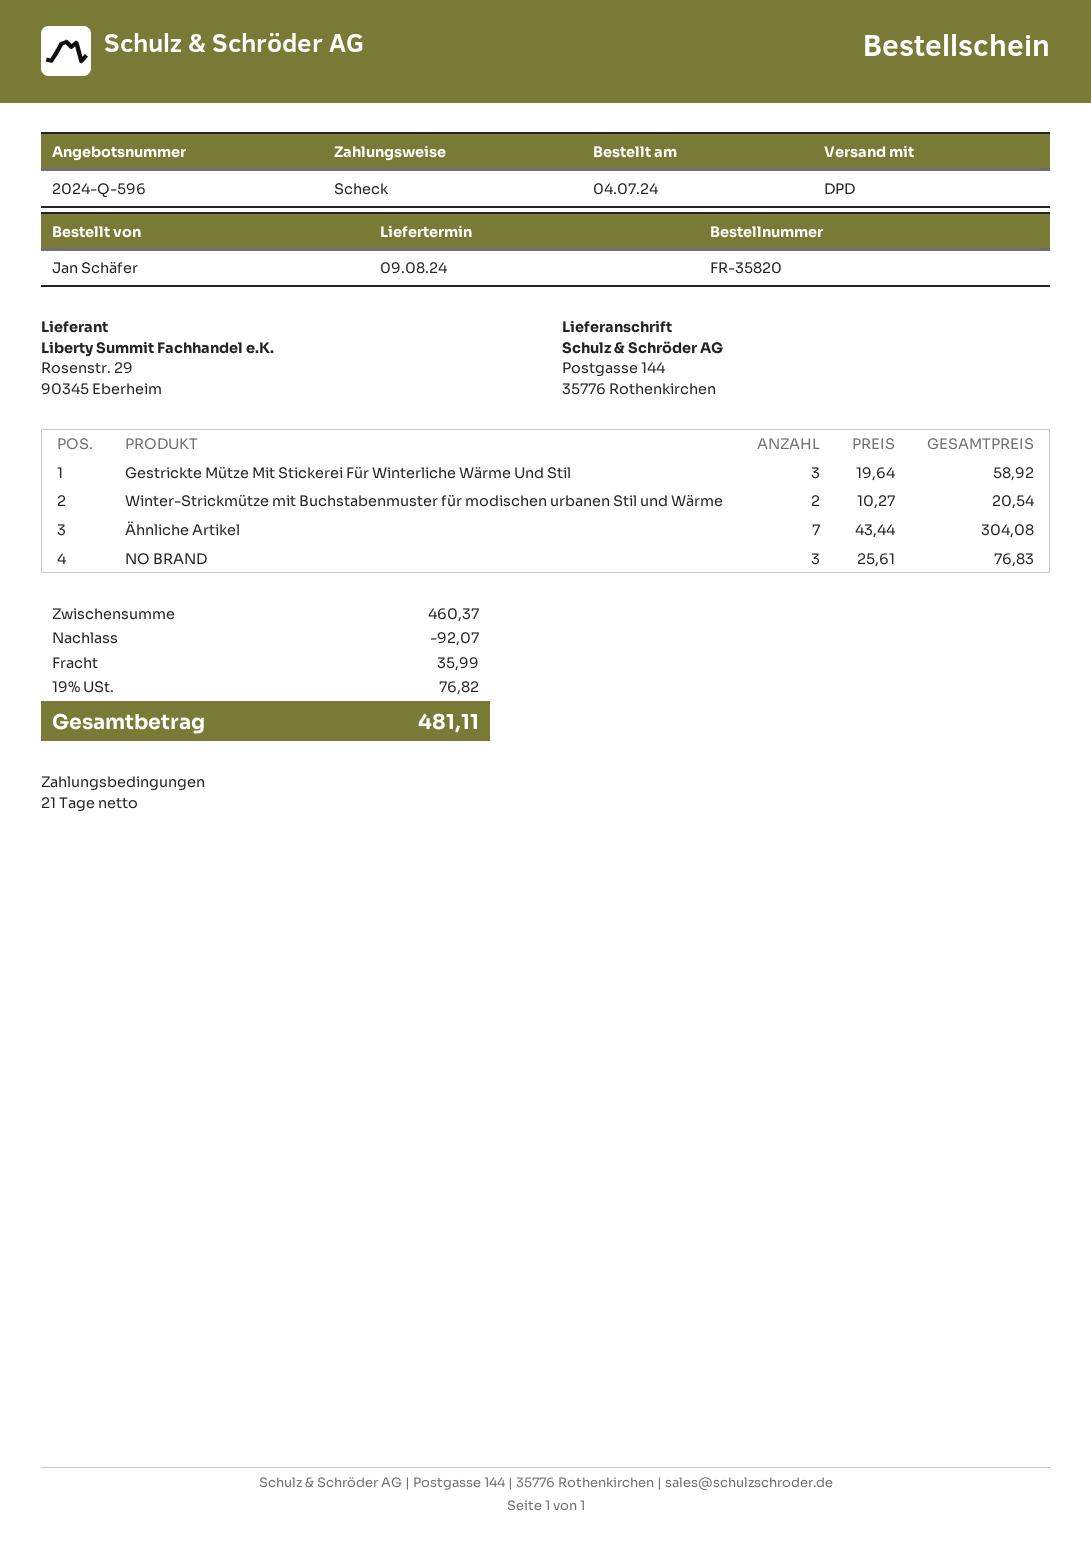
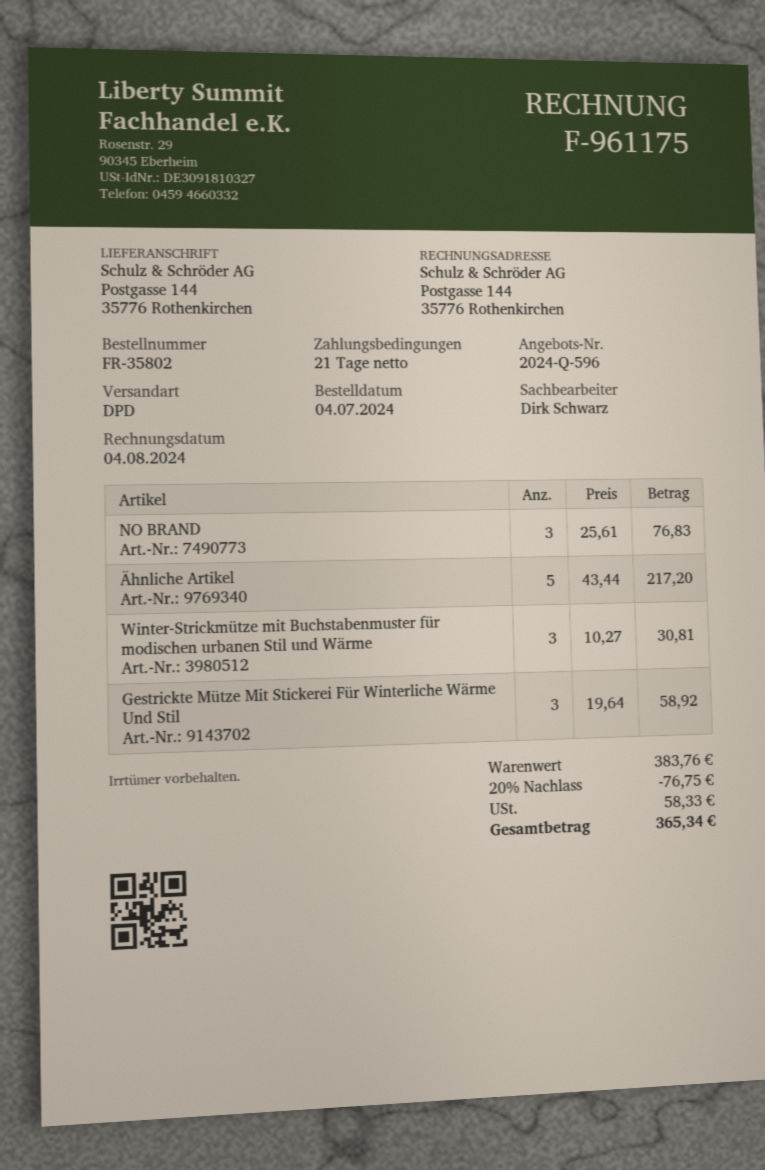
order number: FR-35820 -> FR-35802
Winter-Strickmütze mit Buchstabenmuster für modischen urbanen Stil und Wärme: 2 x 10.27 = 20.54 -> 3 x 10.27 = 30.81
Ähnliche Artikel: 7 x 43.44 = 304.08 -> 5 x 43.44 = 217.20
subtotal: 460.37 -> 383.76
discount: 92.07 -> 76.75
shipping: 35.99 -> none
tax: 76.82 -> 58.33
total: 481.11 -> 365.34

